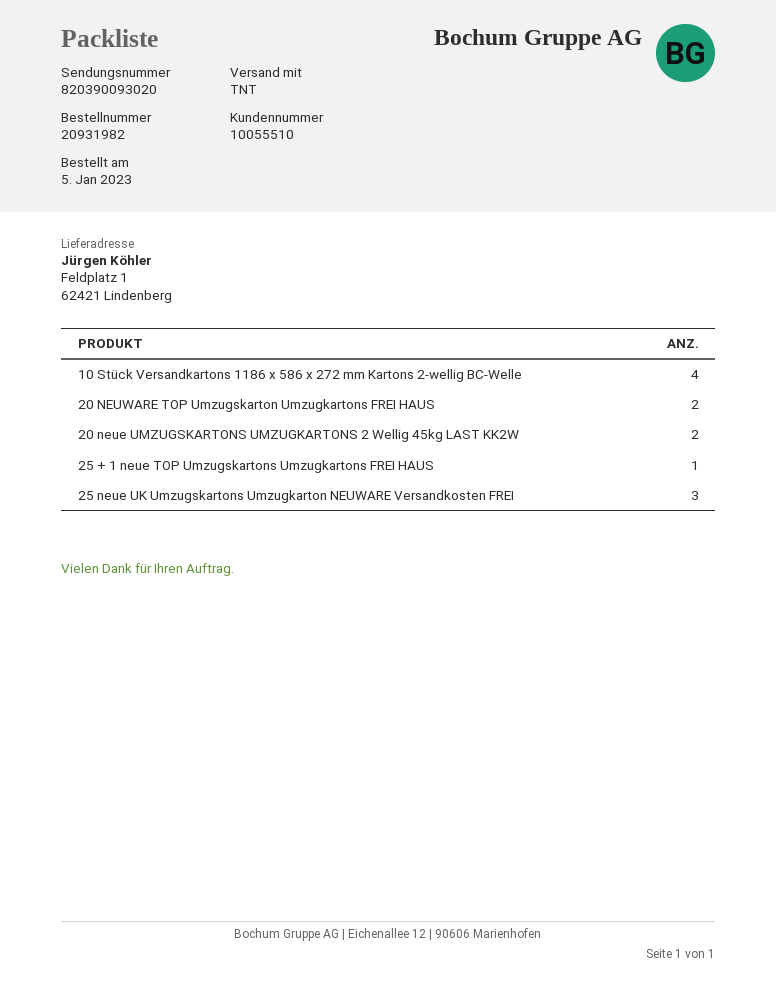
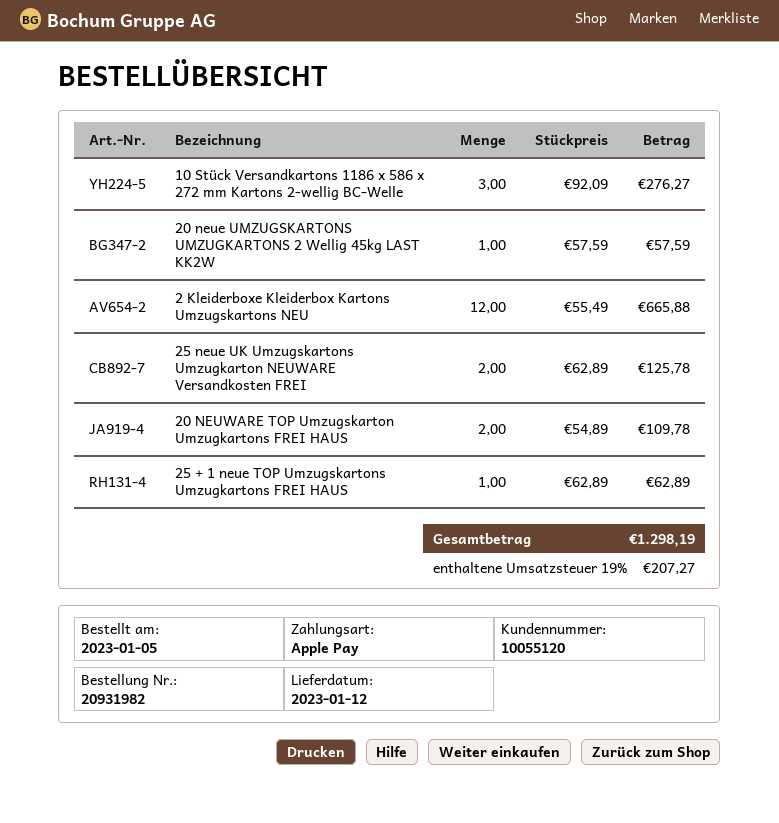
customer number: 10055510 -> 10055120
10 Stück Versandkartons 1186 x 586 x 272 mm Kartons 2-wellig BC-Welle: 4 -> 3
20 neue UMZUGSKARTONS UMZUGKARTONS 2 Wellig 45kg LAST KK2W: 2 -> 1
25 neue UK Umzugskartons Umzugkarton NEUWARE Versandkosten FREI: 3 -> 2
2 Kleiderboxe Kleiderbox Kartons Umzugskartons NEU: none -> 12

